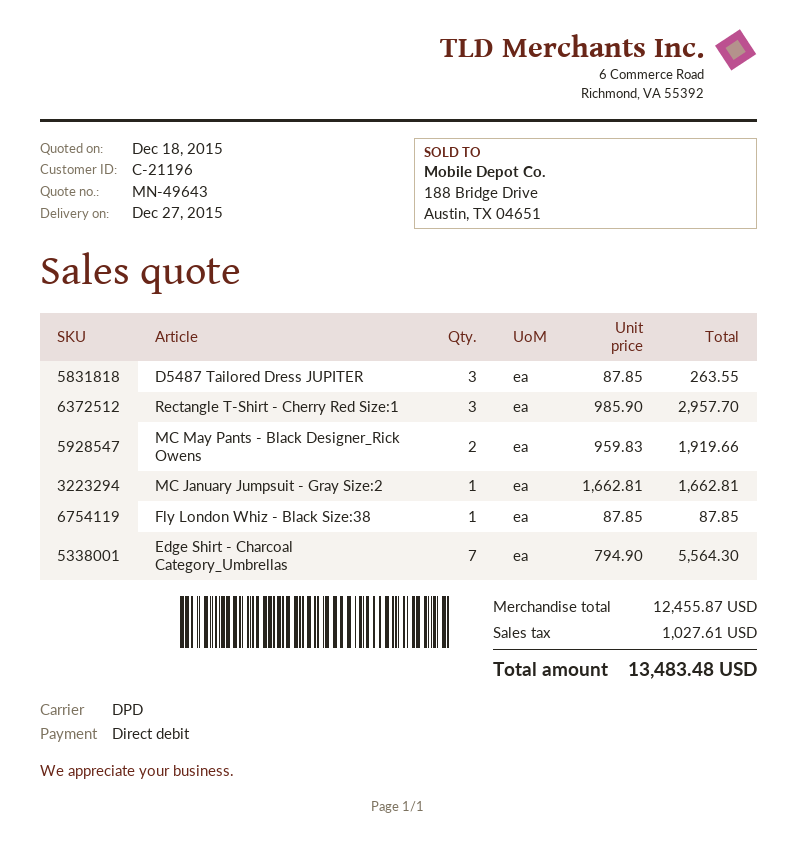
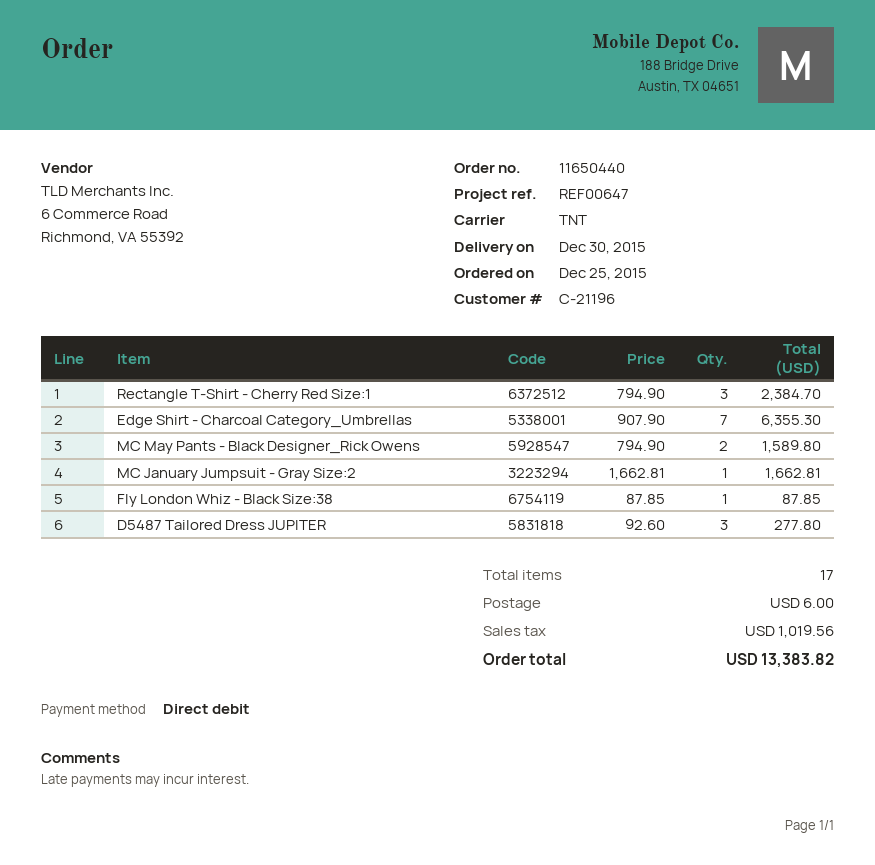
delivery date: 2015-12-27 -> 2015-12-30
shipping method: DPD -> TNT
D5487 Tailored Dress JUPITER: 3 x 87.85 = 263.55 -> 3 x 92.60 = 277.80
Rectangle T-Shirt - Cherry Red Size:1: 3 x 985.90 = 2957.70 -> 3 x 794.90 = 2384.70
MC May Pants - Black Designer_Rick Owens: 2 x 959.83 = 1919.66 -> 2 x 794.90 = 1589.80
Edge Shirt - Charcoal Category_Umbrellas: 7 x 794.90 = 5564.30 -> 7 x 907.90 = 6355.30
shipping: none -> 6.00
tax: 1027.61 -> 1019.56
total: 13483.48 -> 13383.82

